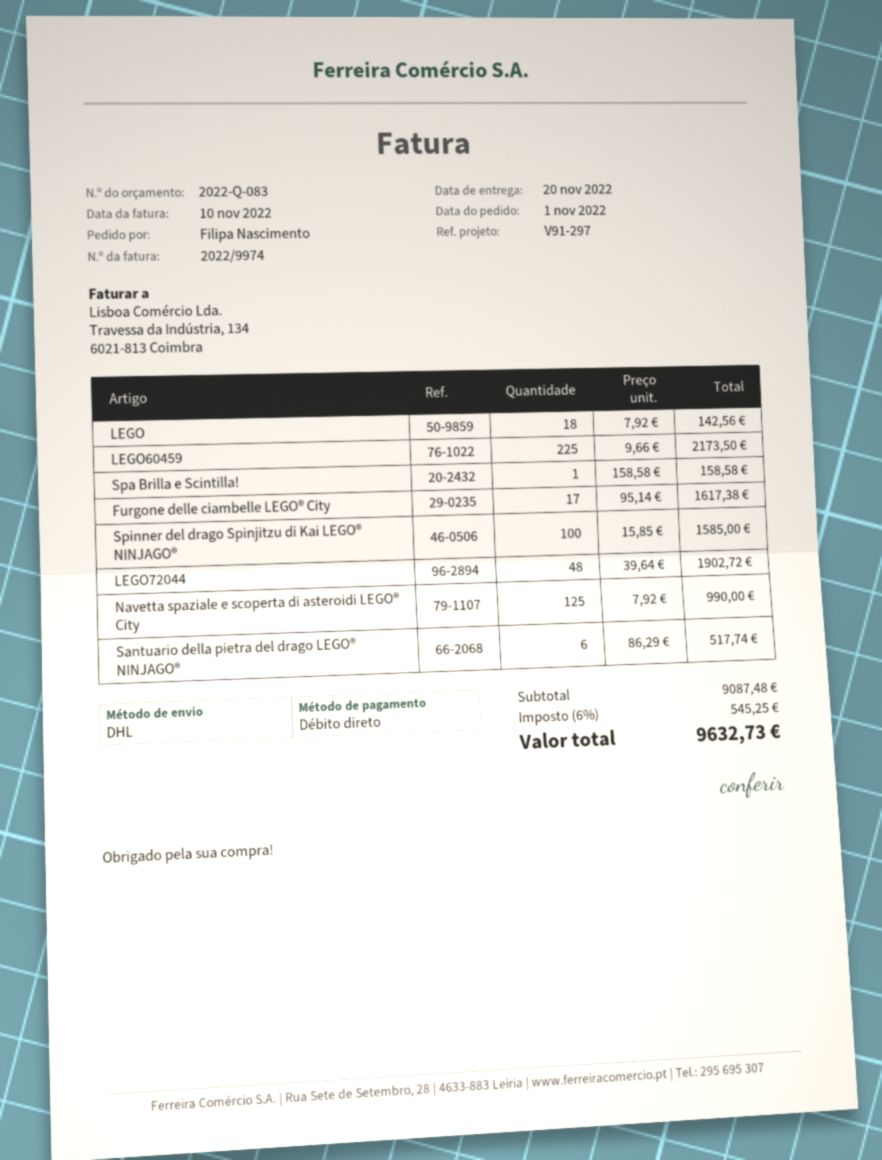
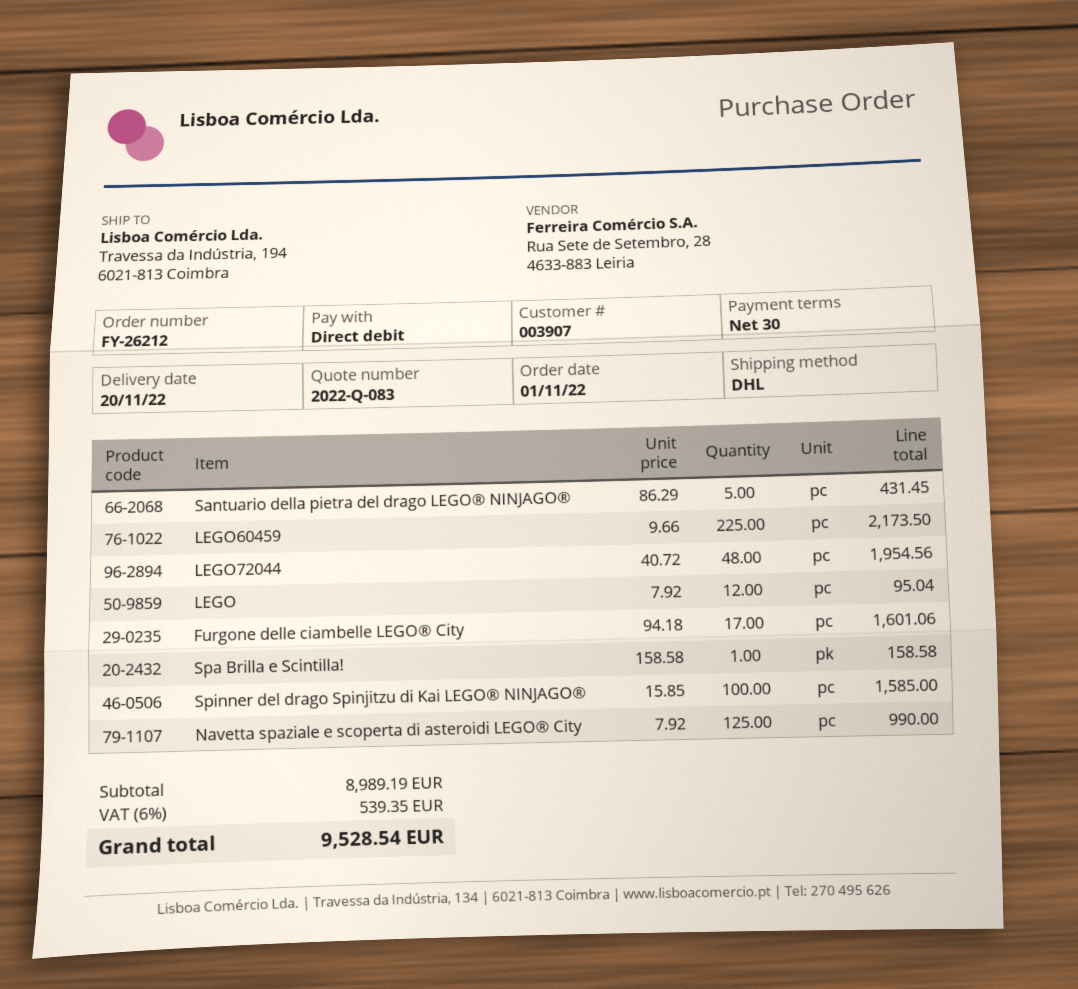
LEGO: 18 x 7.92 = 142.56 -> 12 x 7.92 = 95.04
Furgone delle ciambelle LEGO® City: 17 x 95.14 = 1617.38 -> 17 x 94.18 = 1601.06
LEGO72044: 48 x 39.64 = 1902.72 -> 48 x 40.72 = 1954.56
Santuario della pietra del drago LEGO® NINJAGO®: 6 x 86.29 = 517.74 -> 5 x 86.29 = 431.45
subtotal: 9087.48 -> 8989.19
tax: 6% = 545.25 -> 6% = 539.35
total: 9632.73 -> 9528.54

